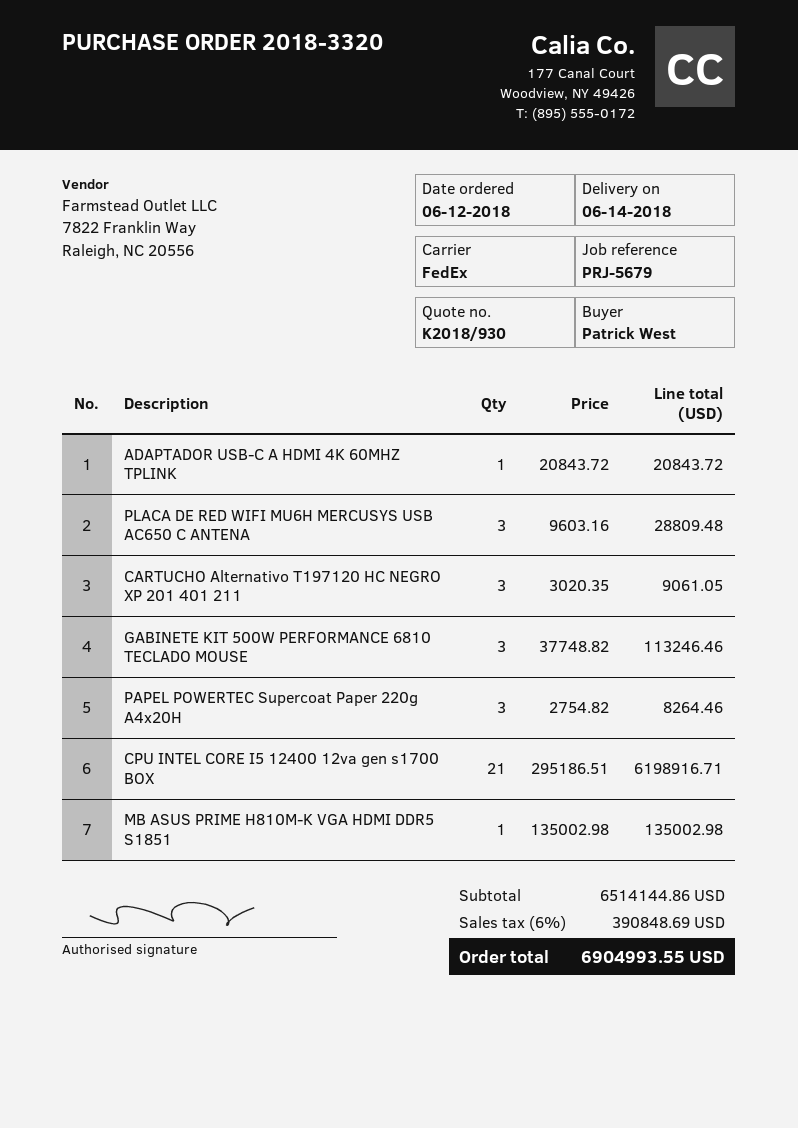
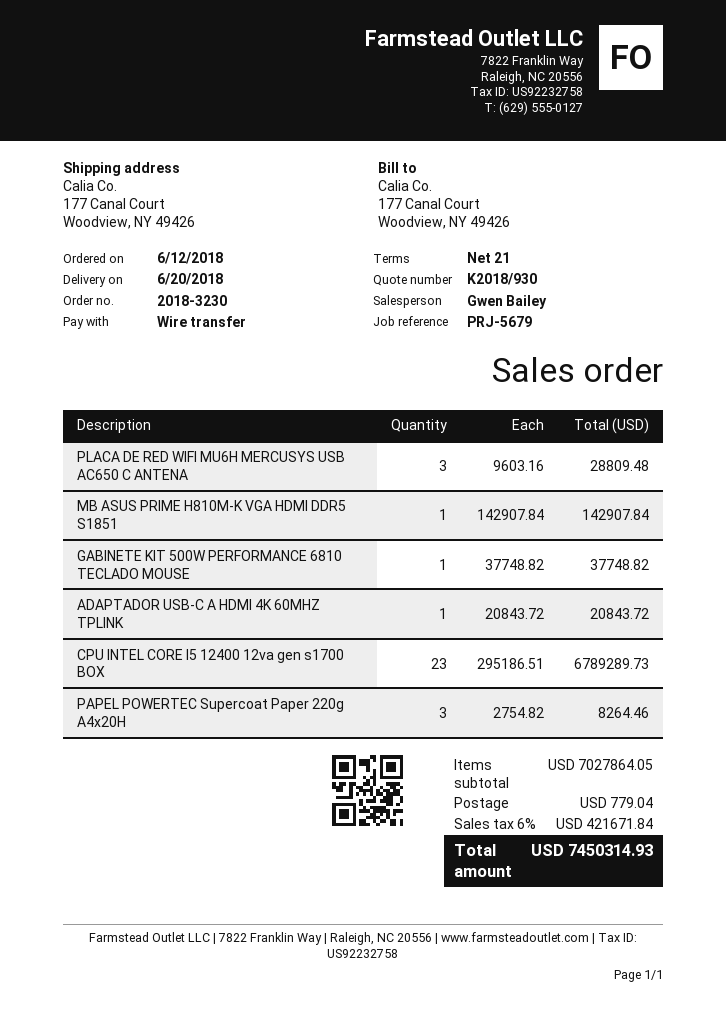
order number: 2018-3320 -> 2018-3230
delivery date: 2018-06-14 -> 2018-06-20
CARTUCHO Alternativo T197120 HC NEGRO XP 201 401 211: 3 x 3020.35 = 9061.05 -> none
GABINETE KIT 500W PERFORMANCE 6810 TECLADO MOUSE: 3 x 37748.82 = 113246.46 -> 1 x 37748.82 = 37748.82
CPU INTEL CORE I5 12400 12va gen s1700 BOX: 21 x 295186.51 = 6198916.71 -> 23 x 295186.51 = 6789289.73
MB ASUS PRIME H810M-K VGA HDMI DDR5 S1851: 1 x 135002.98 = 135002.98 -> 1 x 142907.84 = 142907.84
subtotal: 6514144.86 -> 7027864.05
shipping: none -> 779.04
tax: 6% = 390848.69 -> 6% = 421671.84
total: 6904993.55 -> 7450314.93

